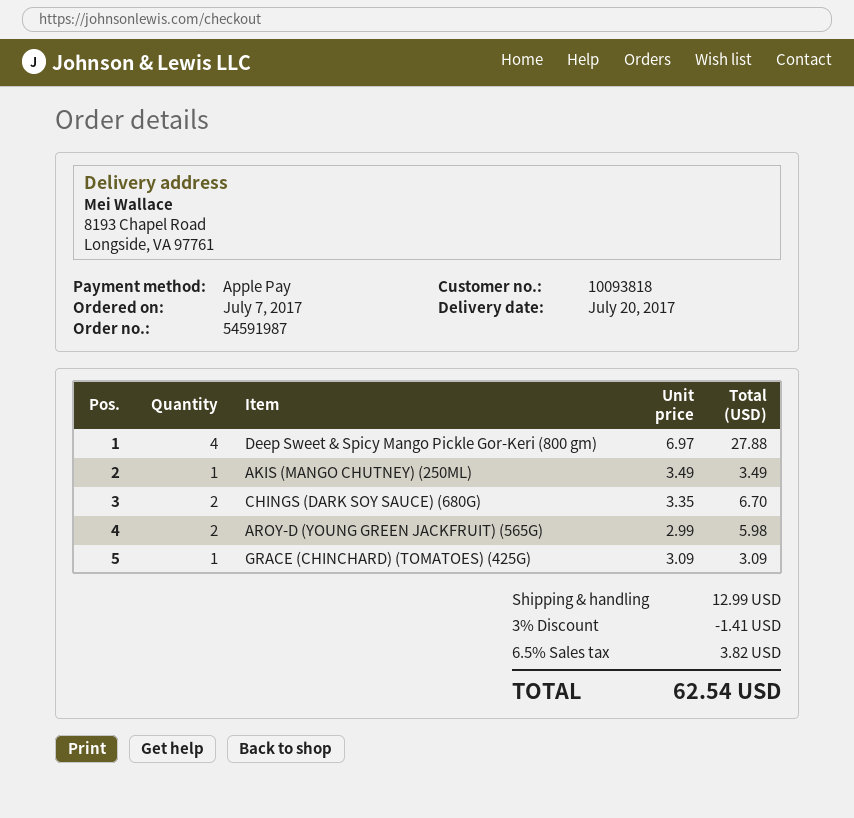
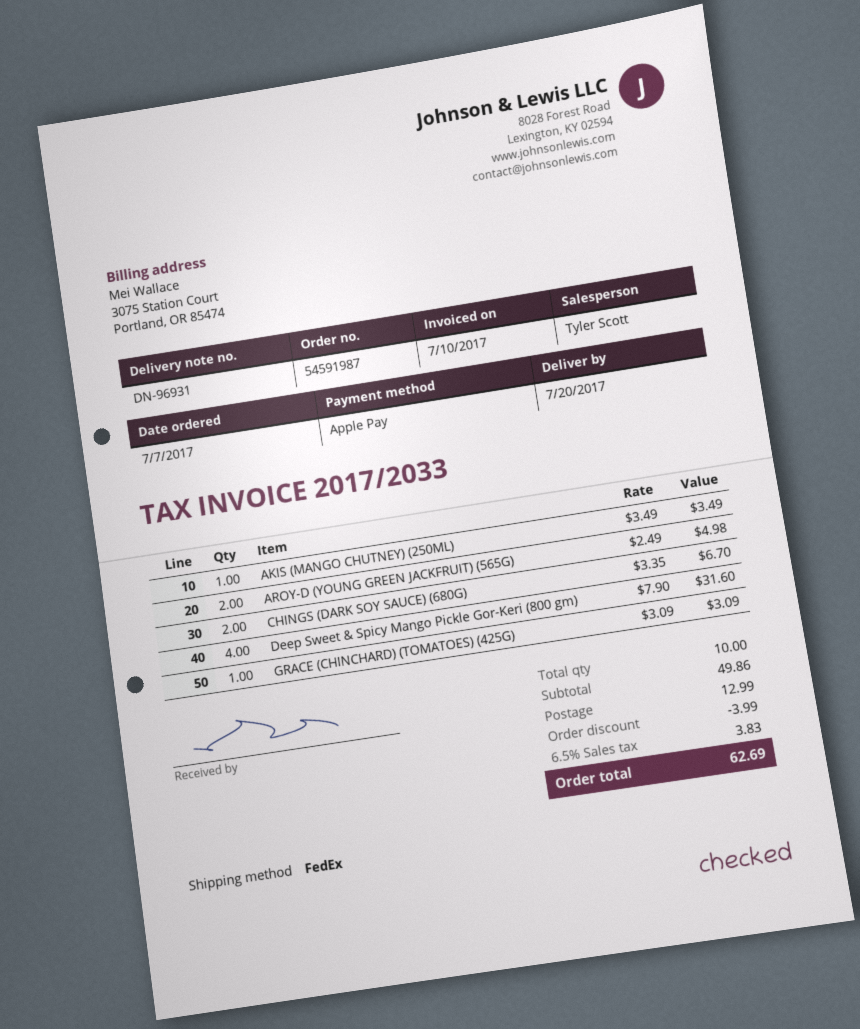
Deep Sweet & Spicy Mango Pickle Gor-Keri (800 gm): 4 x 6.97 = 27.88 -> 4 x 7.90 = 31.60
AROY-D (YOUNG GREEN JACKFRUIT) (565G): 2 x 2.99 = 5.98 -> 2 x 2.49 = 4.98
discount: 1.41 -> 3.99
tax: 6.5% = 3.82 -> 6.5% = 3.83
total: 62.54 -> 62.69

